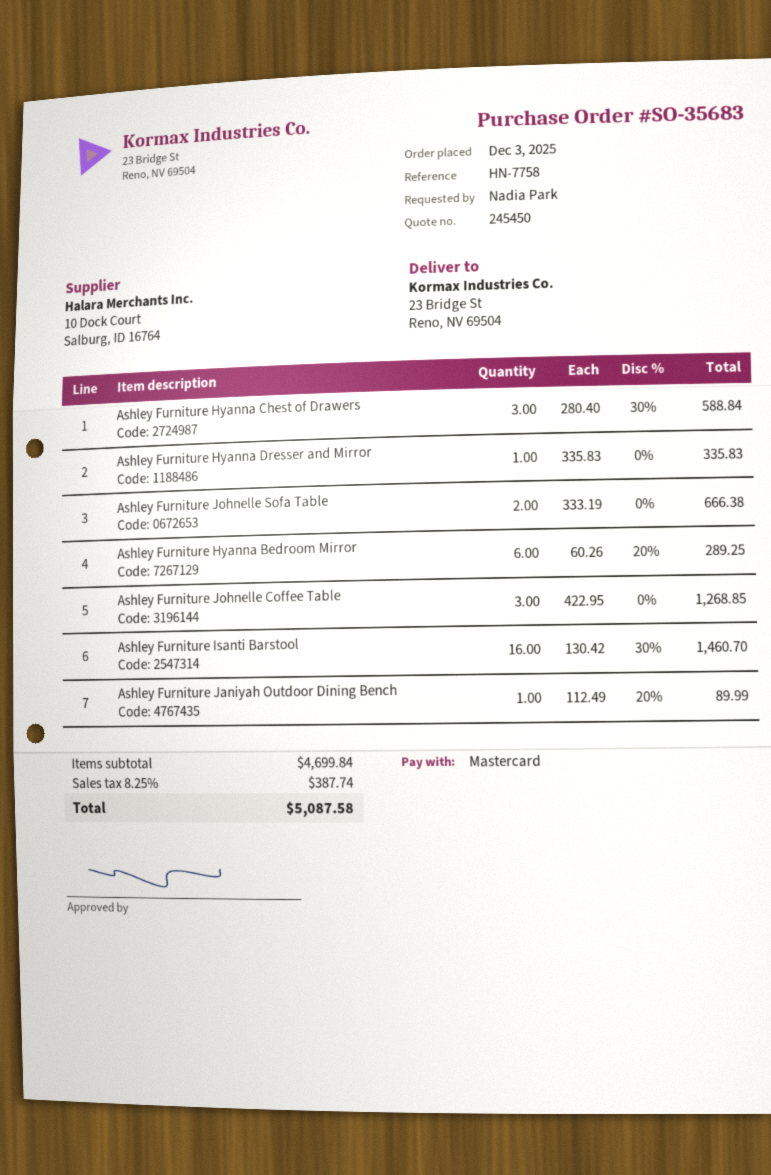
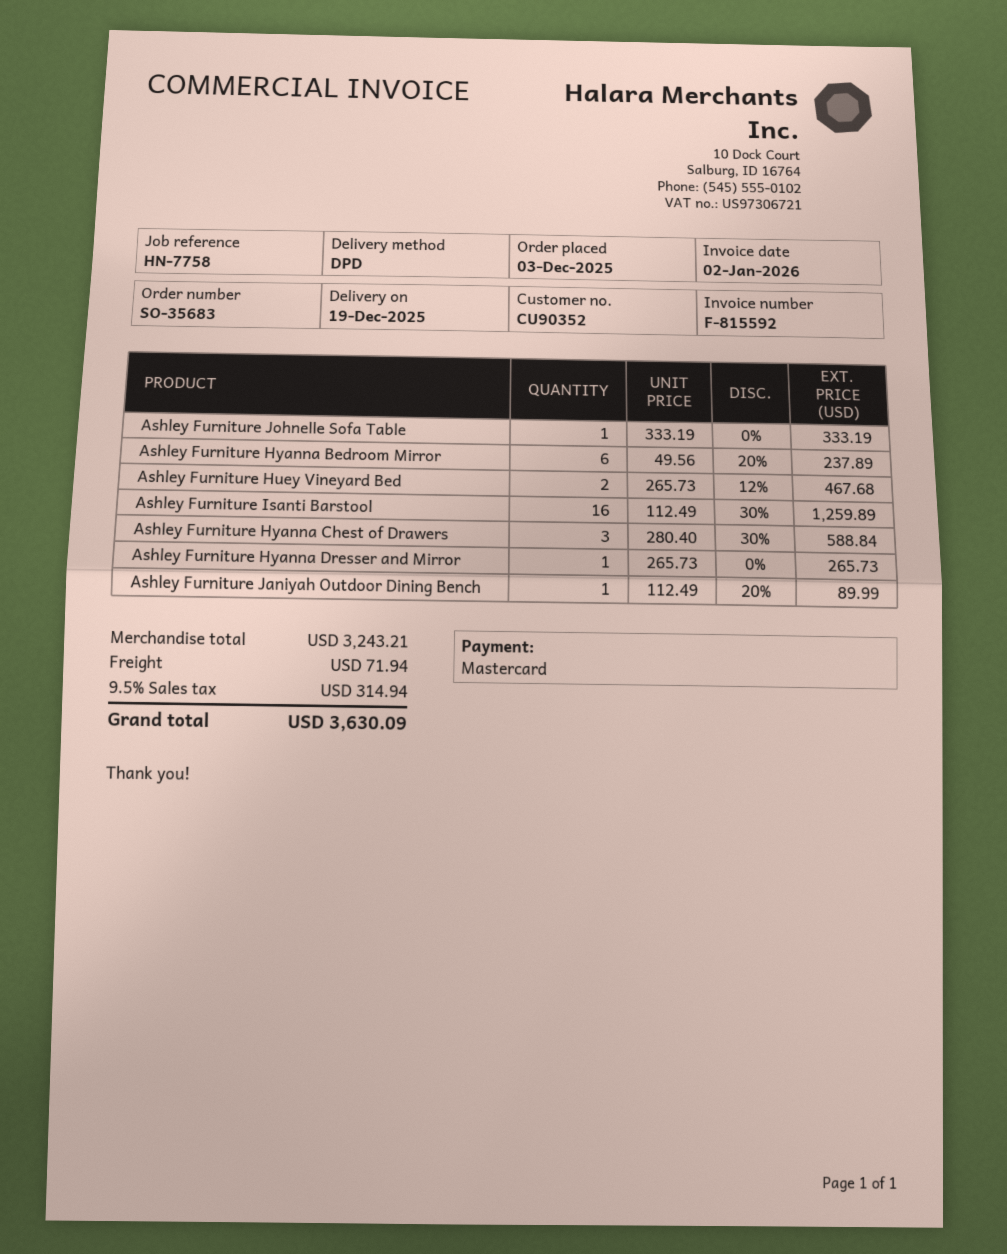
Ashley Furniture Hyanna Dresser and Mirror: 1 x 335.83 = 335.83 -> 1 x 265.73 = 265.73
Ashley Furniture Johnelle Sofa Table: 2 x 333.19 = 666.38 -> 1 x 333.19 = 333.19
Ashley Furniture Hyanna Bedroom Mirror: 6 x 60.26 - 20% = 289.25 -> 6 x 49.56 - 20% = 237.89
Ashley Furniture Johnelle Coffee Table: 3 x 422.95 = 1268.85 -> none
Ashley Furniture Isanti Barstool: 16 x 130.42 - 30% = 1460.70 -> 16 x 112.49 - 30% = 1259.89
Ashley Furniture Huey Vineyard Bed: none -> 2 x 265.73 - 12% = 467.68
subtotal: 4699.84 -> 3243.21
shipping: none -> 71.94
tax: 8.25% = 387.74 -> 9.5% = 314.94
total: 5087.58 -> 3630.09

